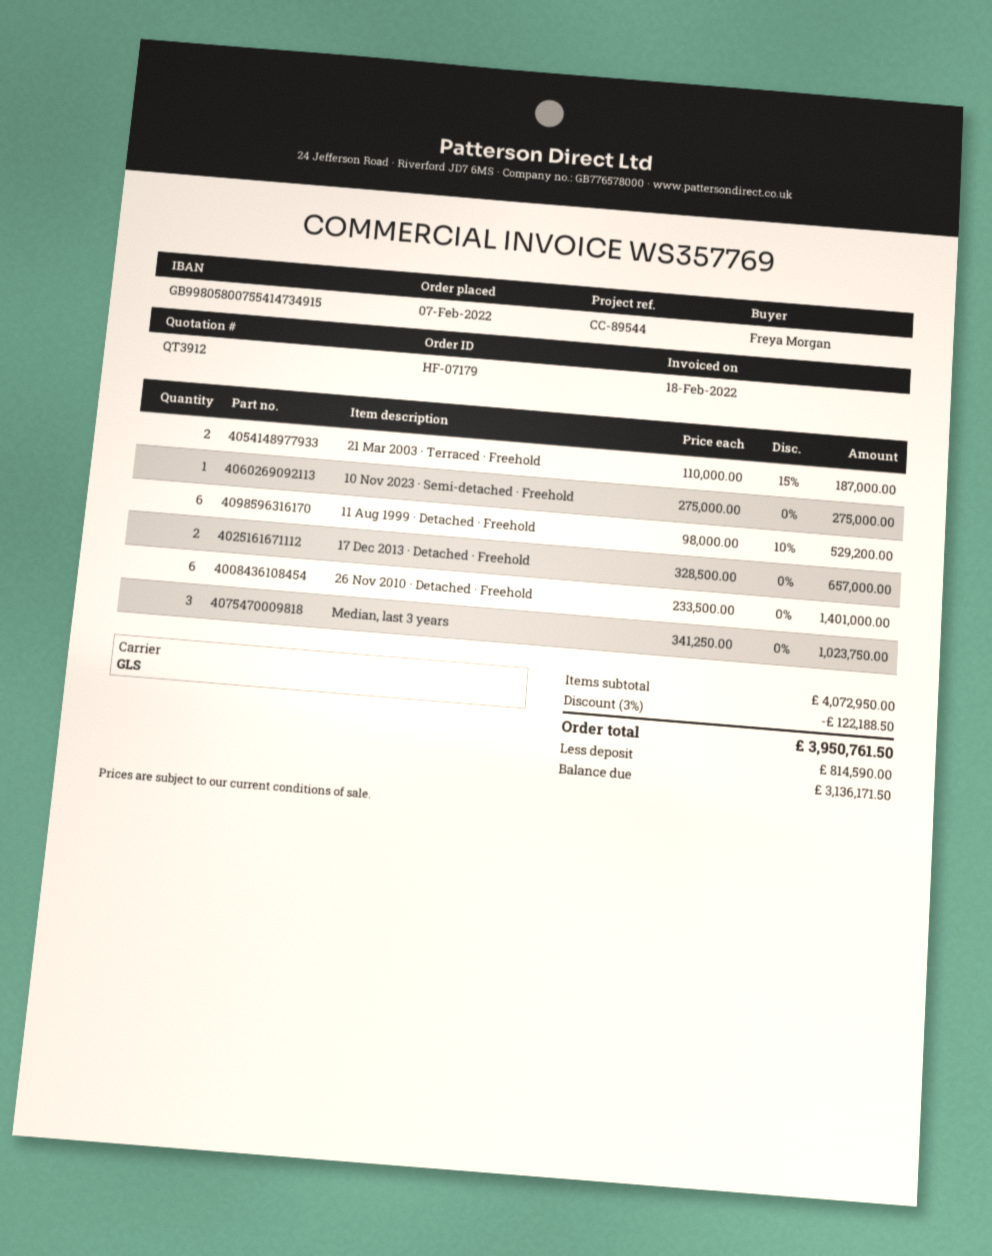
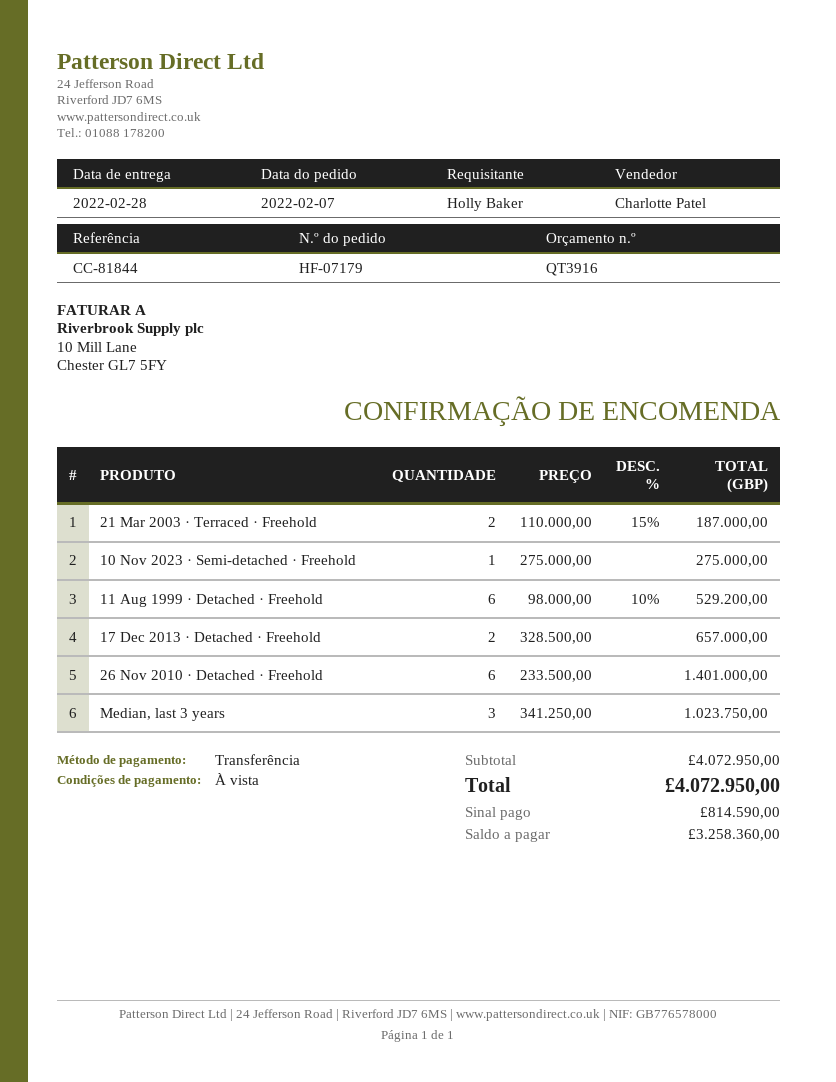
quote number: QT3912 -> QT3916
reference: CC-89544 -> CC-81844
ordered by: Freya Morgan -> Holly Baker
discount: 3% = 122188.50 -> none
total: 3950761.50 -> 4072950.00
balance: 3136171.50 -> 3258360.00

